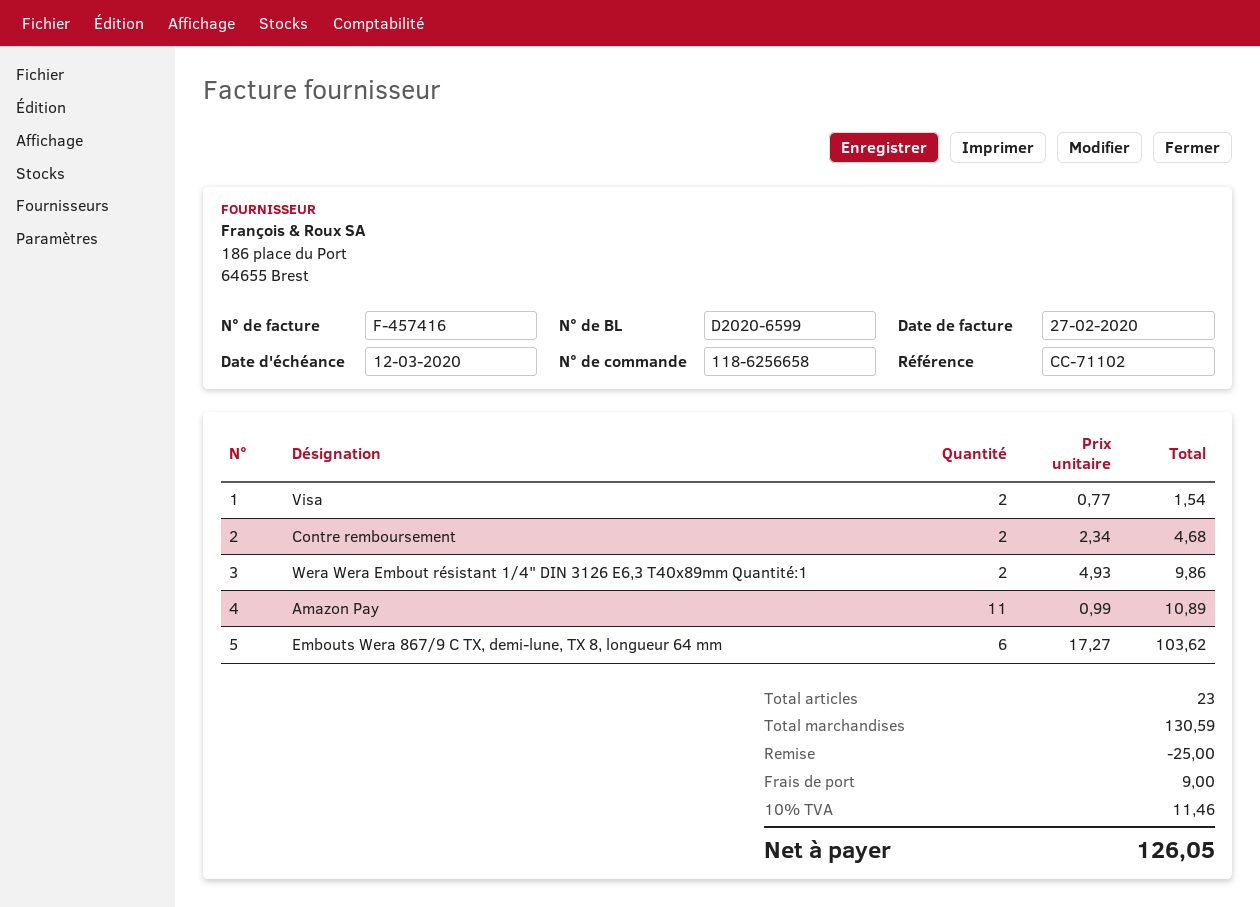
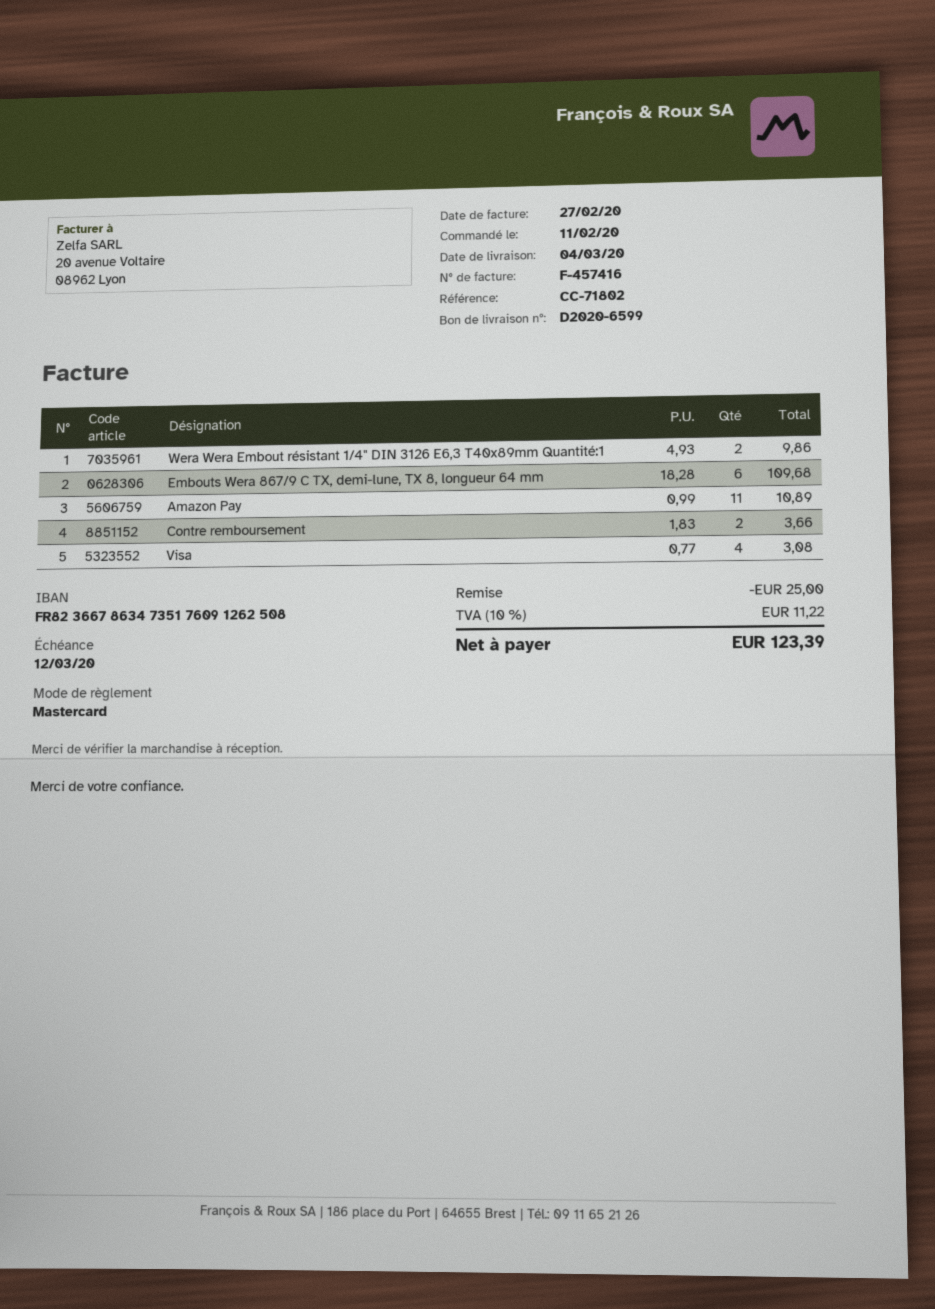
reference: CC-71102 -> CC-71802
Visa: 2 x 0.77 = 1.54 -> 4 x 0.77 = 3.08
Contre remboursement: 2 x 2.34 = 4.68 -> 2 x 1.83 = 3.66
Embouts Wera 867/9 C TX, demi-lune, TX 8, longueur 64 mm: 6 x 17.27 = 103.62 -> 6 x 18.28 = 109.68
shipping: 9.00 -> none
tax: 10% = 11.46 -> 10% = 11.22
total: 126.05 -> 123.39

